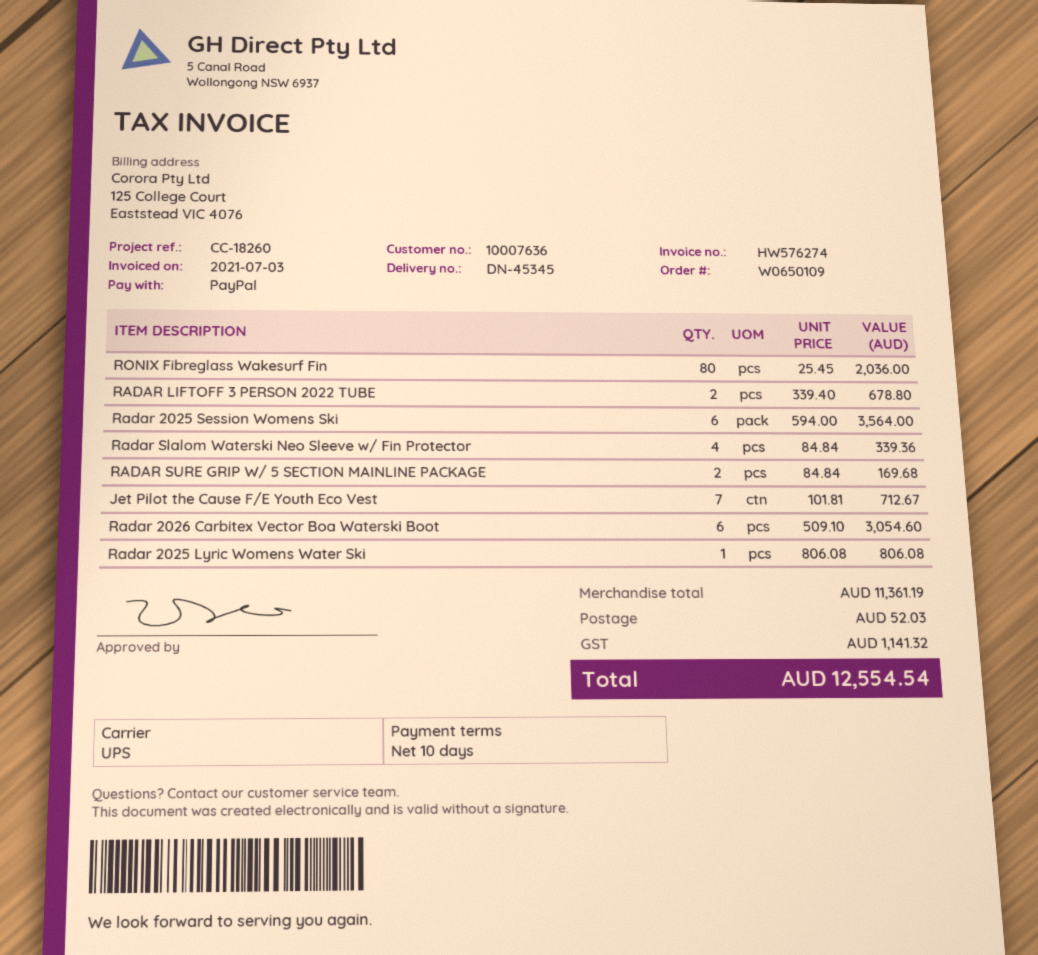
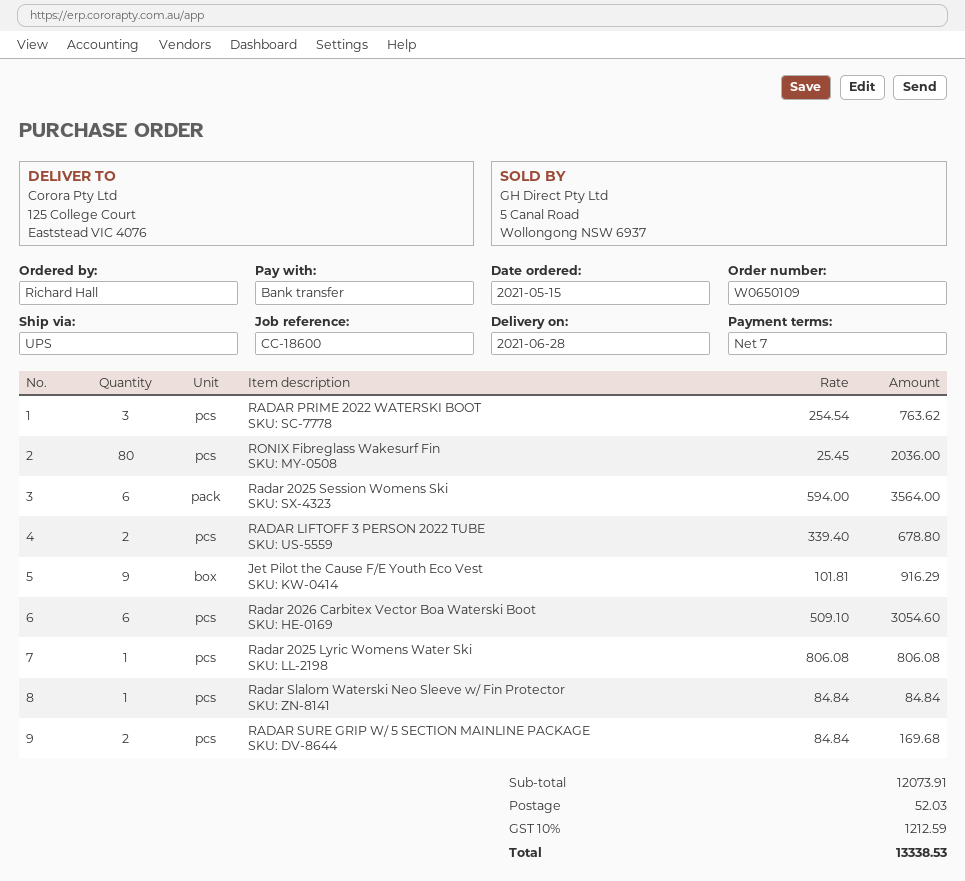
payment terms: 10 days -> 7 days
reference: CC-18260 -> CC-18600
payment method: PayPal -> bank transfer
Radar Slalom Waterski Neo Sleeve w/ Fin Protector: 4 x 84.84 = 339.36 -> 1 x 84.84 = 84.84
Jet Pilot the Cause F/E Youth Eco Vest: 7 x 101.81 = 712.67 -> 9 x 101.81 = 916.29
RADAR PRIME 2022 WATERSKI BOOT: none -> 3 x 254.54 = 763.62
subtotal: 11361.19 -> 12073.91
tax: 1141.32 -> 1212.59
total: 12554.54 -> 13338.53

